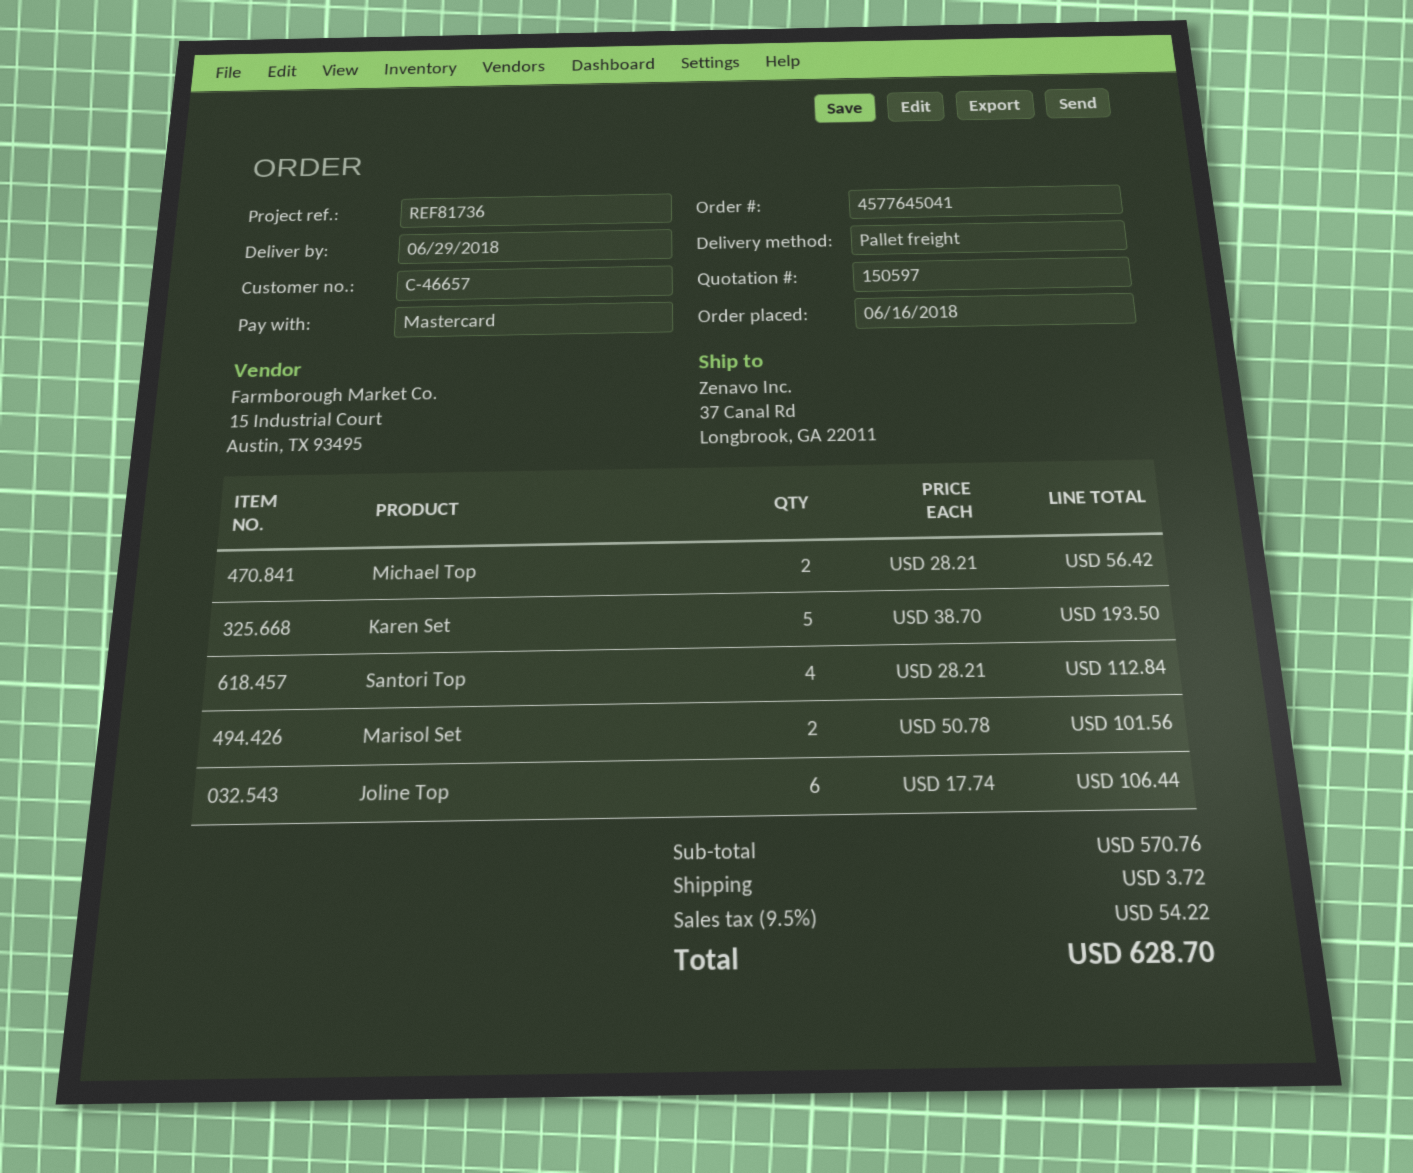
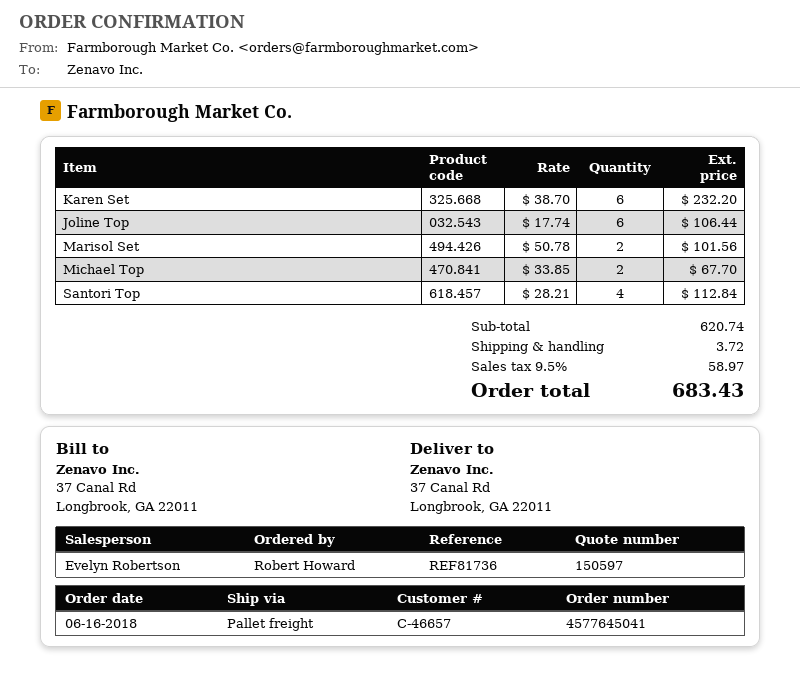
Michael Top: 2 x 28.21 = 56.42 -> 2 x 33.85 = 67.70
Karen Set: 5 x 38.70 = 193.50 -> 6 x 38.70 = 232.20
subtotal: 570.76 -> 620.74
tax: 9.5% = 54.22 -> 9.5% = 58.97
total: 628.70 -> 683.43

